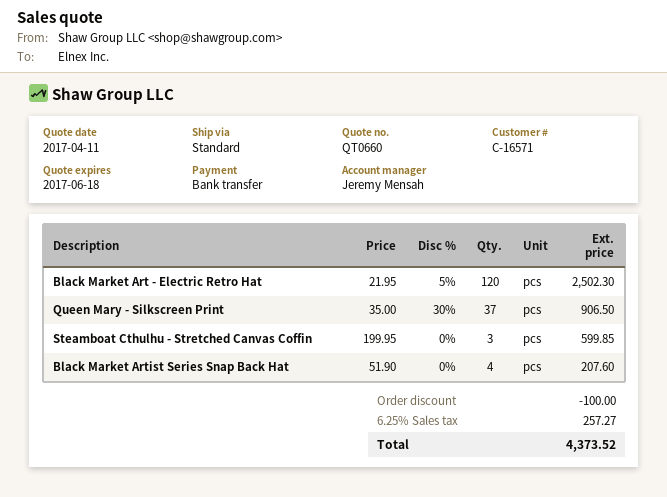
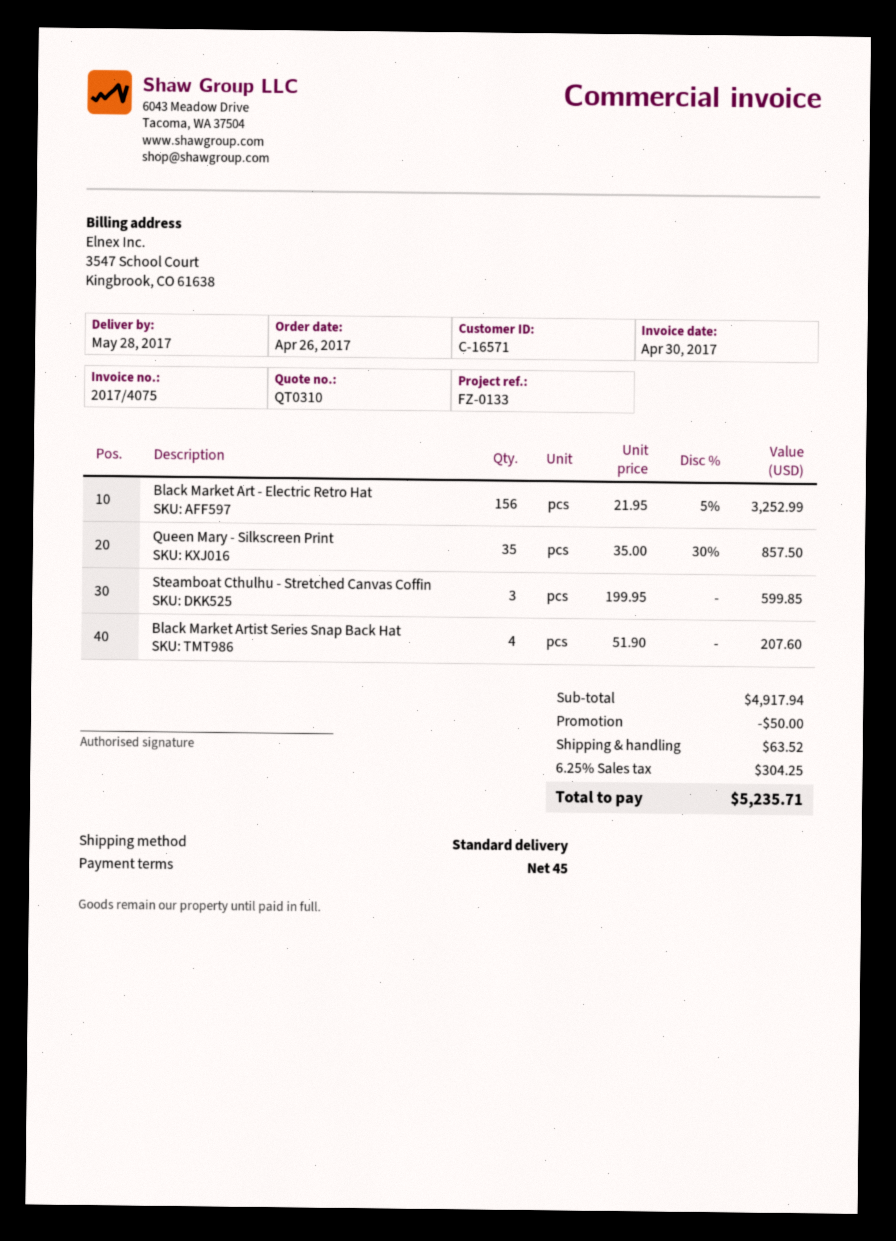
quote number: QT0660 -> QT0310
Black Market Art - Electric Retro Hat: 120 x 21.95 - 5% = 2502.30 -> 156 x 21.95 - 5% = 3252.99
Queen Mary - Silkscreen Print: 37 x 35.00 - 30% = 906.50 -> 35 x 35.00 - 30% = 857.50
discount: 100.00 -> 50.00
shipping: none -> 63.52
tax: 6.25% = 257.27 -> 6.25% = 304.25
total: 4373.52 -> 5235.71

